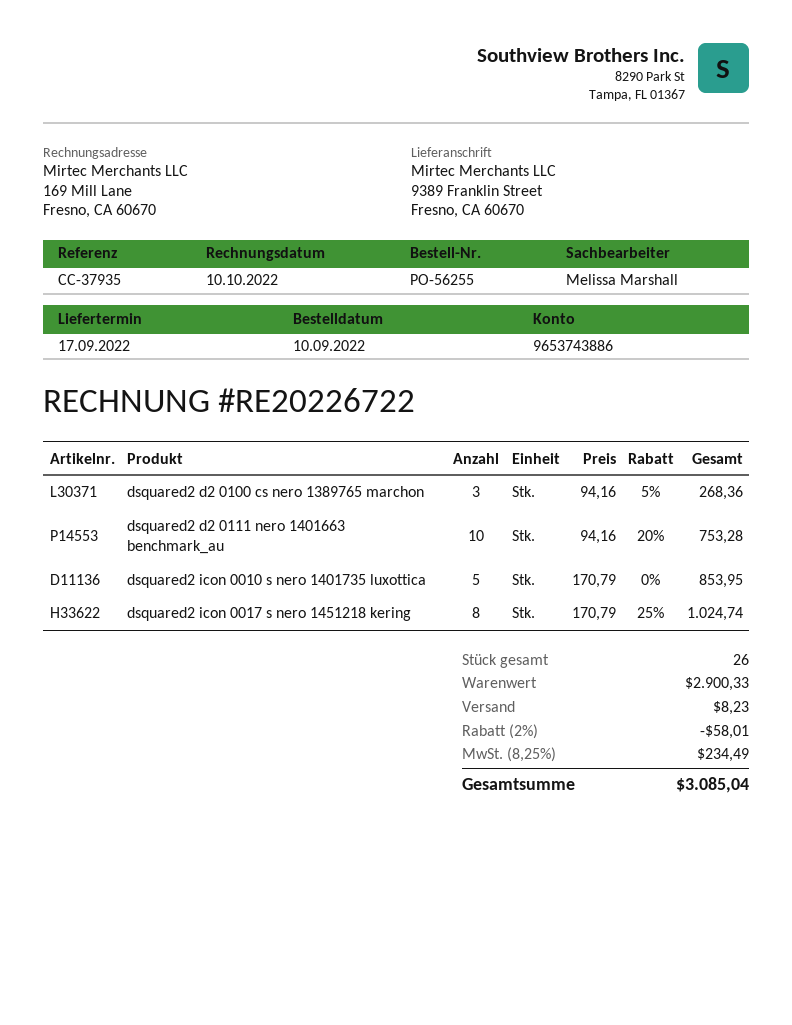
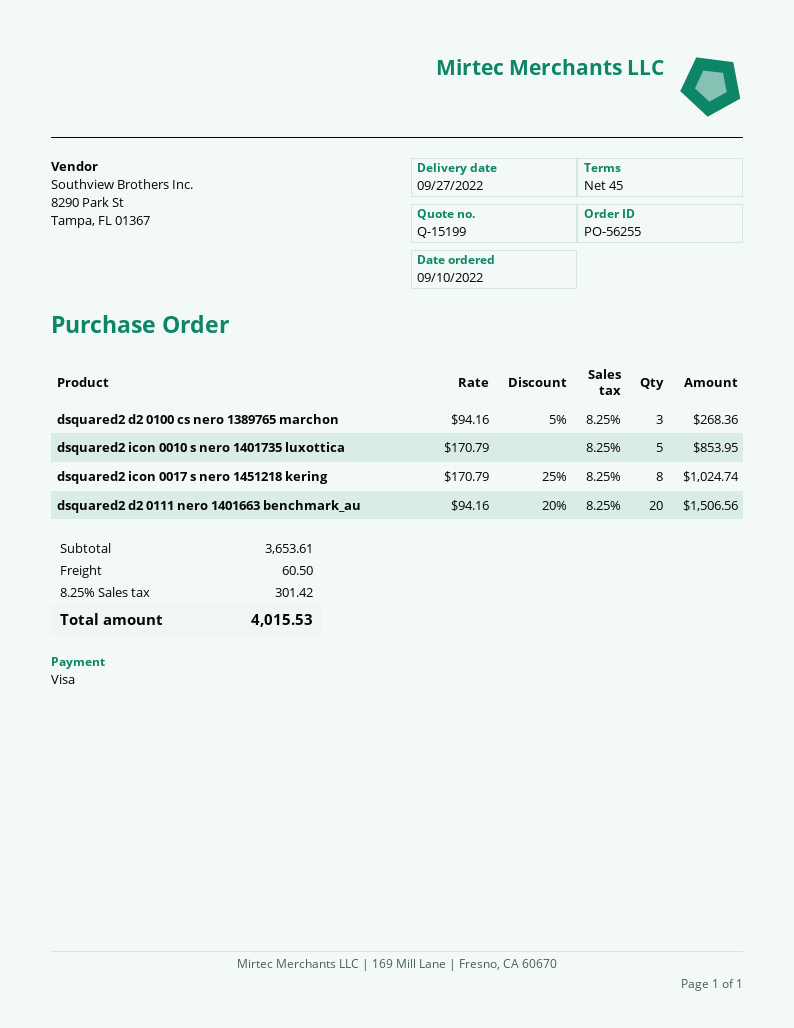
delivery date: 2022-09-17 -> 2022-09-27
dsquared2 d2 0111 nero 1401663 benchmark_au: 10 x 94.16 - 20% = 753.28 -> 20 x 94.16 - 20% = 1506.56
subtotal: 2900.33 -> 3653.61
discount: 2% = 58.01 -> none
shipping: 8.23 -> 60.50
tax: 8.25% = 234.49 -> 8.25% = 301.42
total: 3085.04 -> 4015.53

